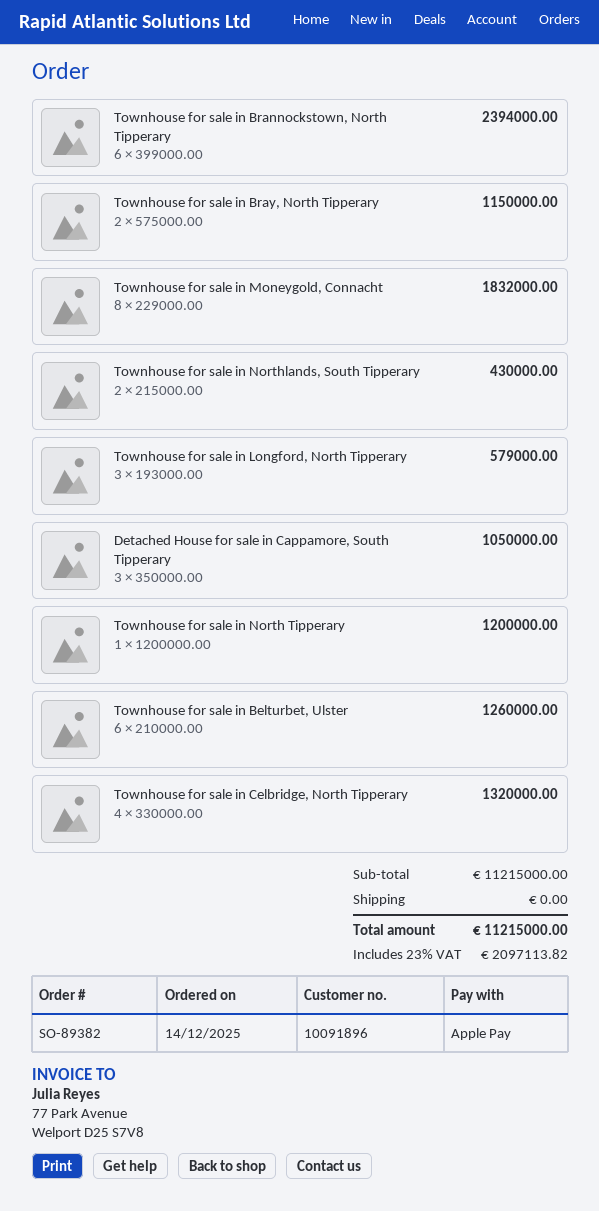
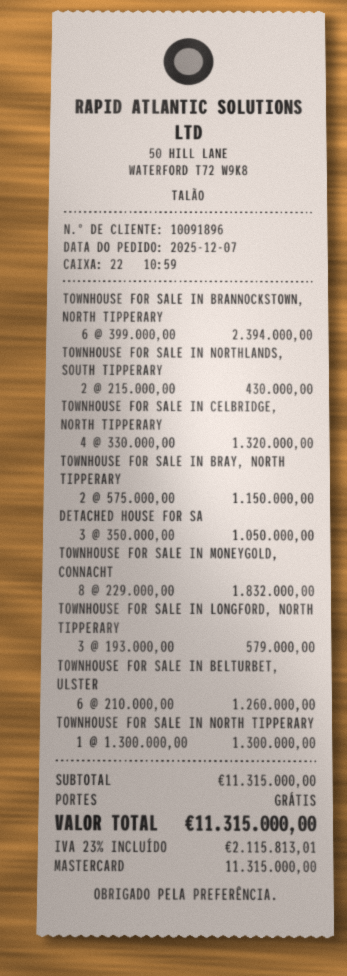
order date: 2025-12-14 -> 2025-12-07
payment method: Apple Pay -> Mastercard
Townhouse for sale in North Tipperary: 1 x 1200000.00 = 1200000.00 -> 1 x 1300000.00 = 1300000.00
subtotal: 11215000.00 -> 11315000.00
tax: 23% = 2097113.82 -> 23% = 2115813.01
total: 11215000.00 -> 11315000.00

